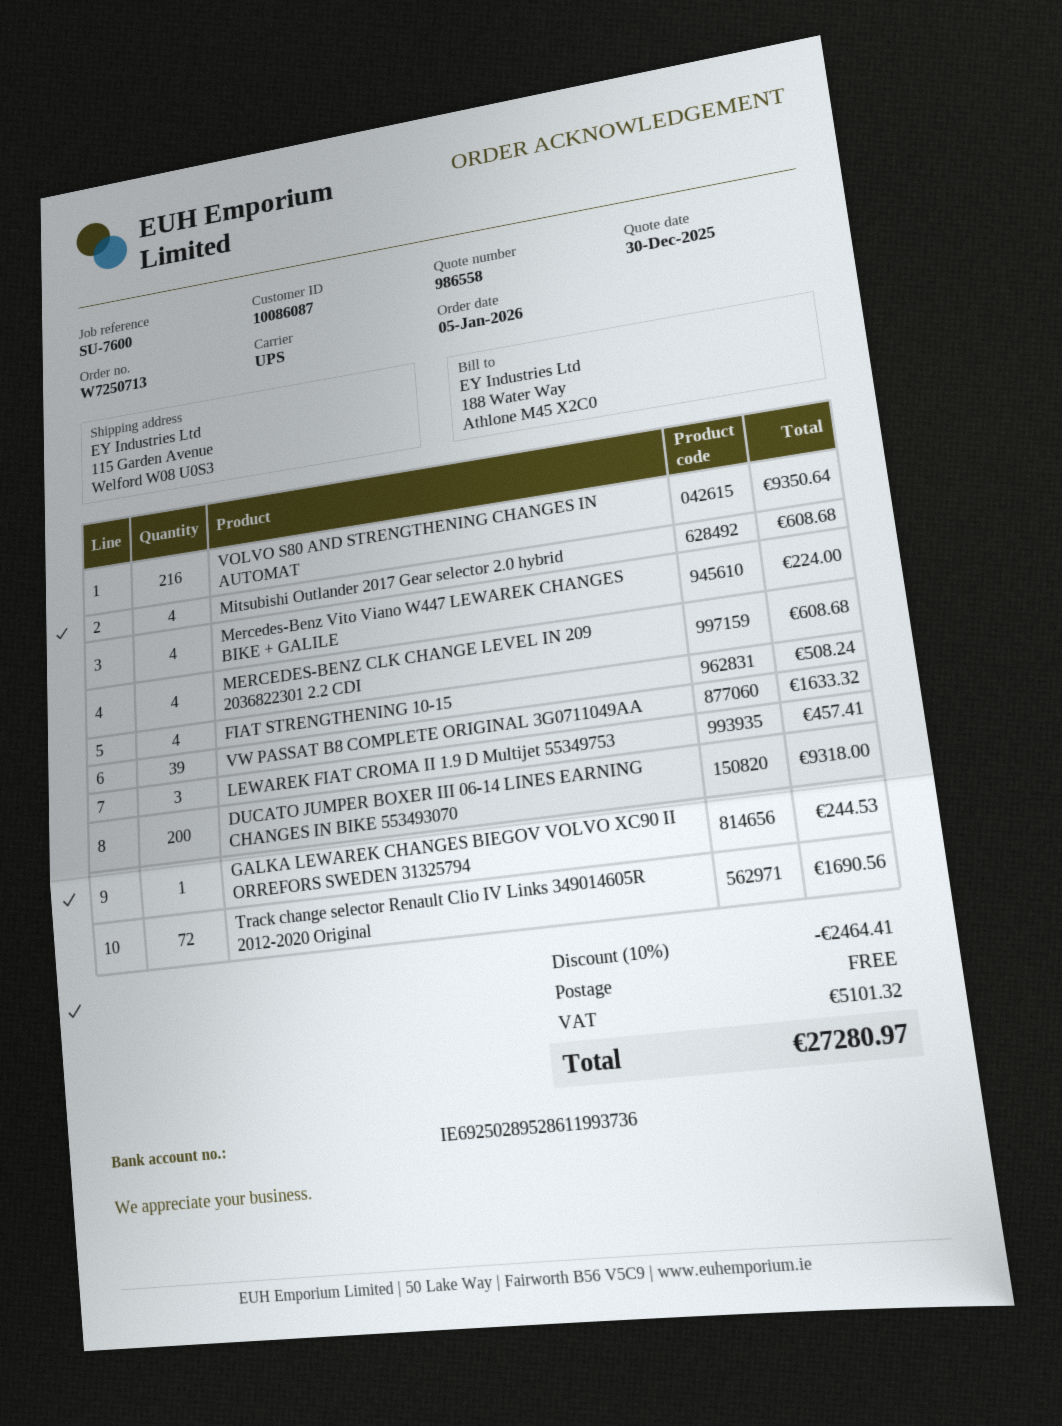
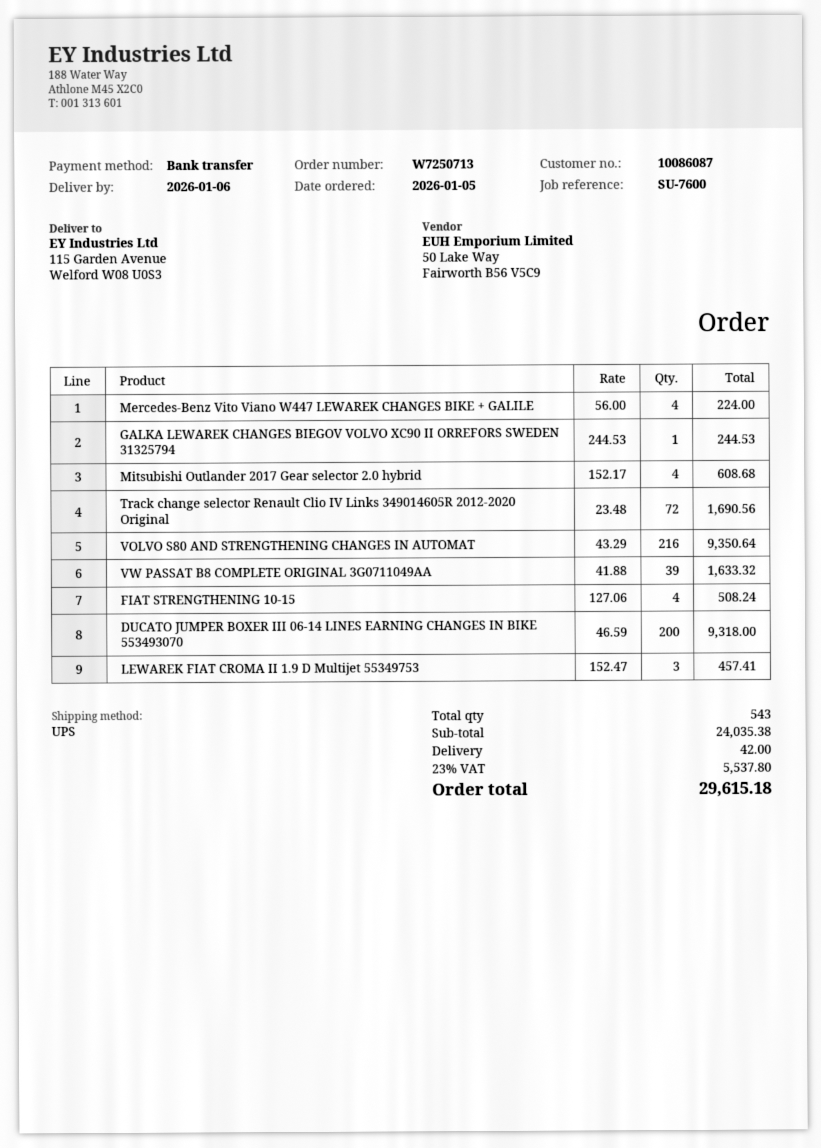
MERCEDES-BENZ CLK CHANGE LEVEL IN 209 2036822301 2.2 CDI: 4 for 608.68 -> none
discount: 10% = 2464.41 -> none
shipping: 0.00 -> 42.00
tax: 5101.32 -> 5537.80
total: 27280.97 -> 29615.18

